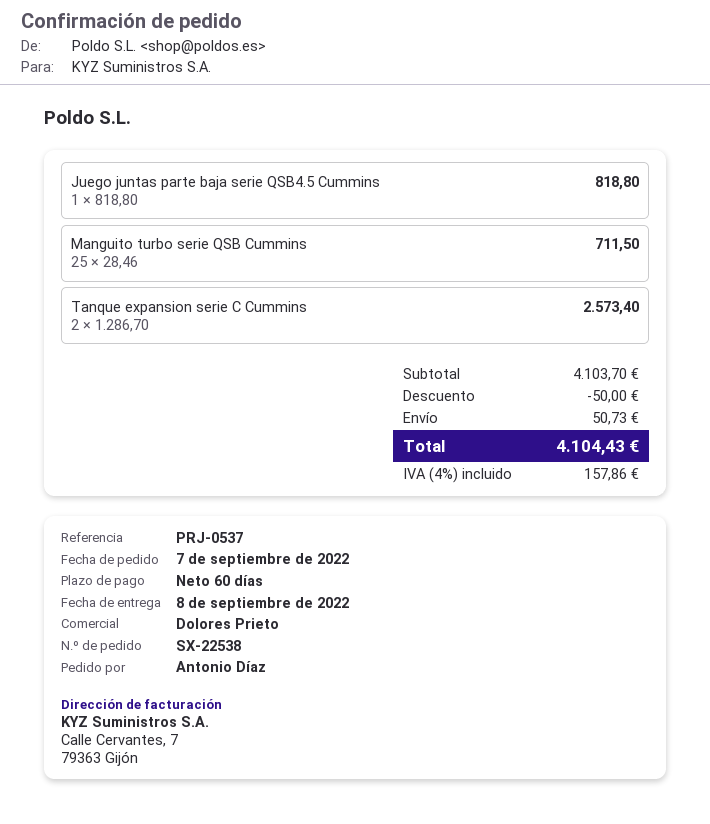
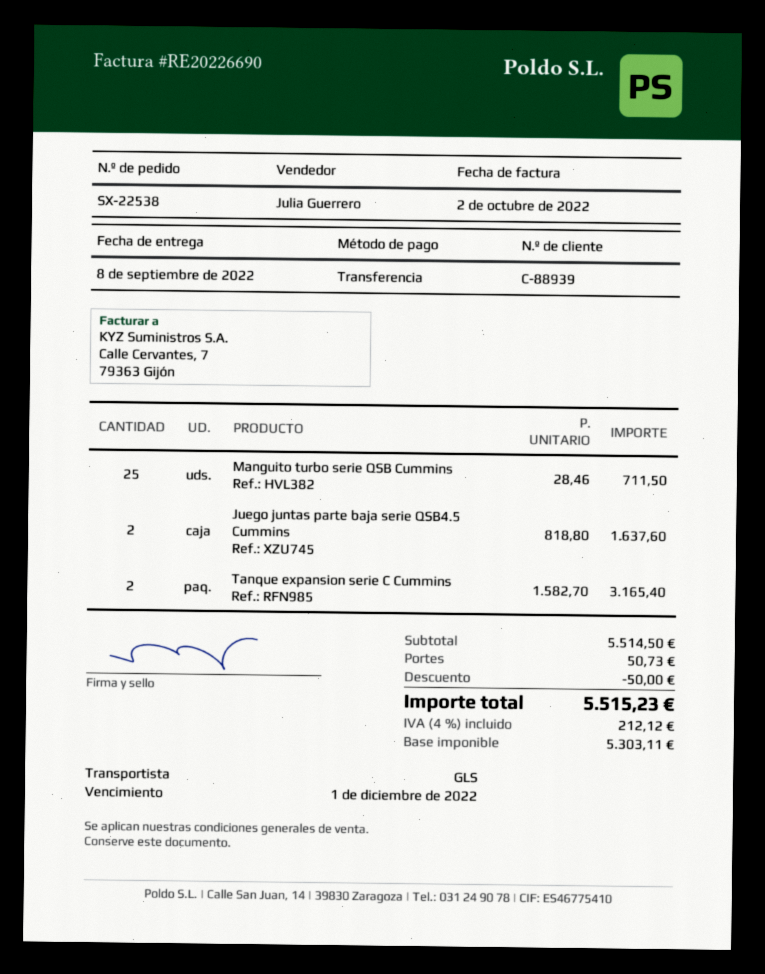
sales rep: Dolores Prieto -> Julia Guerrero
Juego juntas parte baja serie QSB4.5 Cummins: 1 x 818.80 = 818.80 -> 2 x 818.80 = 1637.60
Tanque expansion serie C Cummins: 2 x 1286.70 = 2573.40 -> 2 x 1582.70 = 3165.40
subtotal: 4103.70 -> 5514.50
tax: 4% = 157.86 -> 4% = 212.12
total: 4104.43 -> 5515.23

